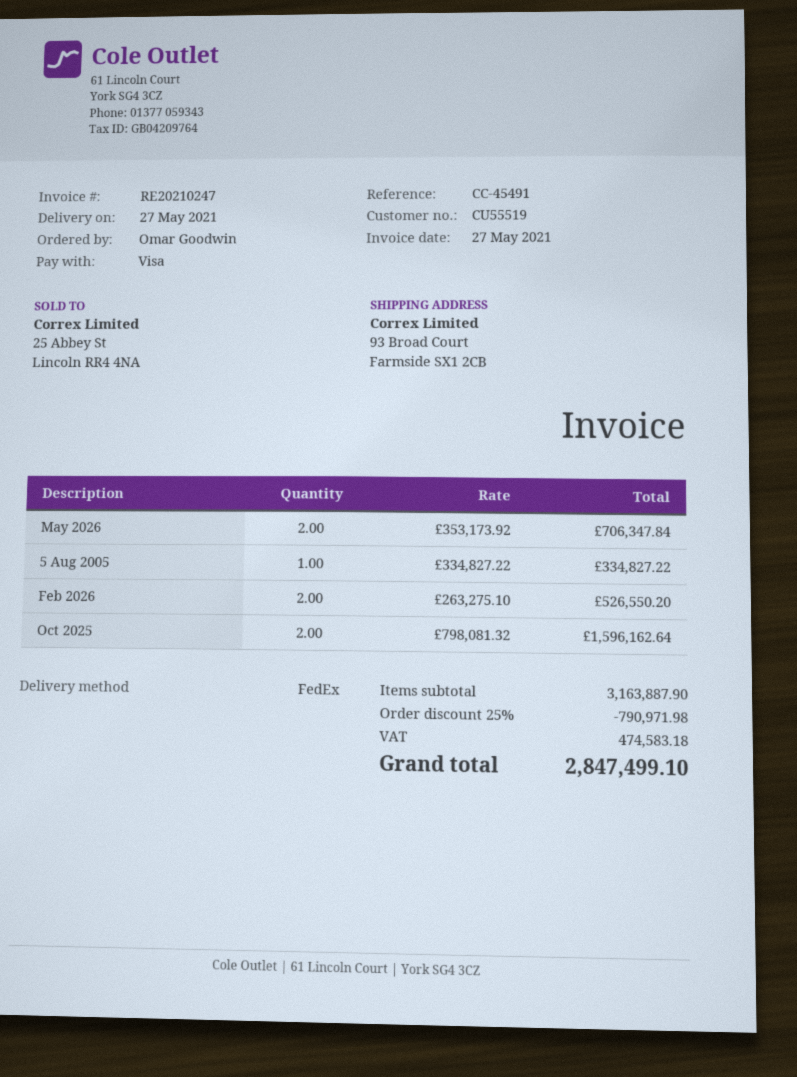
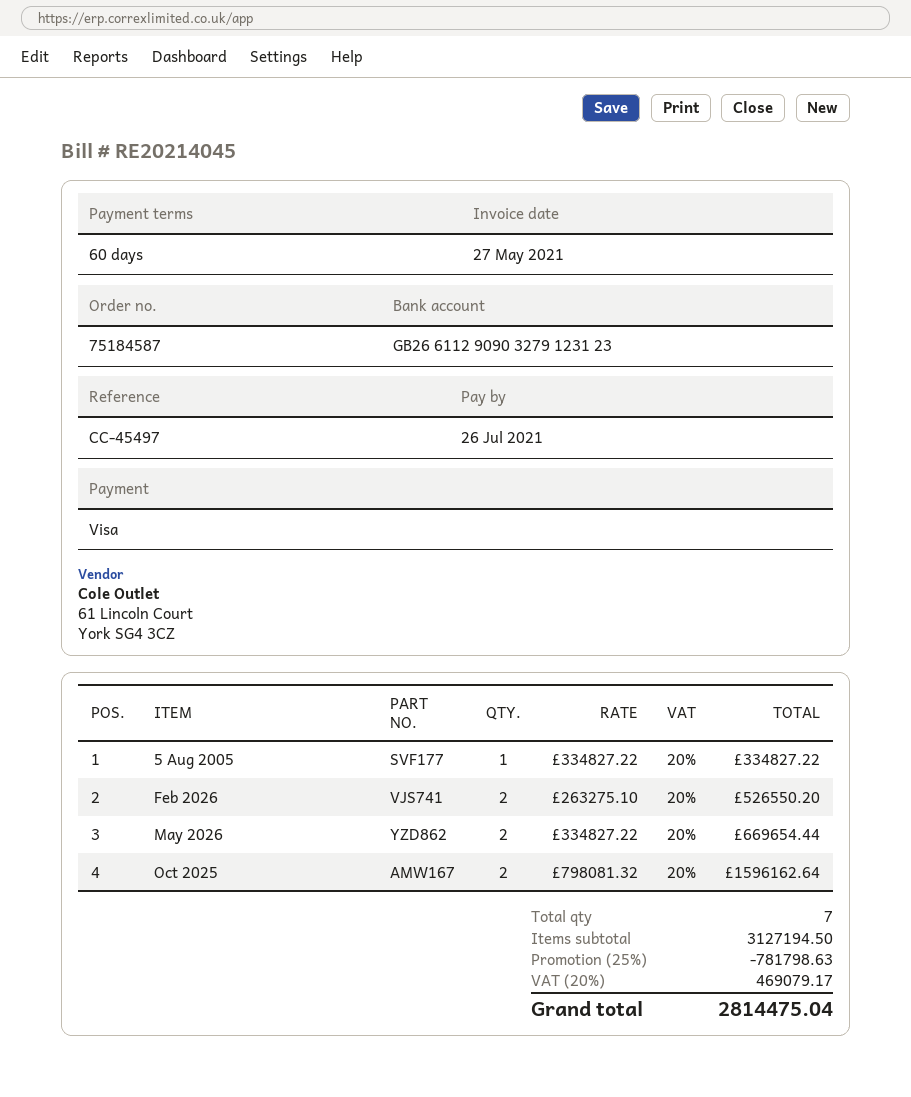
invoice number: RE20210247 -> RE20214045
reference: CC-45491 -> CC-45497
May 2026: 2 x 353173.92 = 706347.84 -> 2 x 334827.22 = 669654.44
subtotal: 3163887.90 -> 3127194.50
discount: 25% = 790971.98 -> 25% = 781798.63
tax: 474583.18 -> 469079.17
total: 2847499.10 -> 2814475.04

